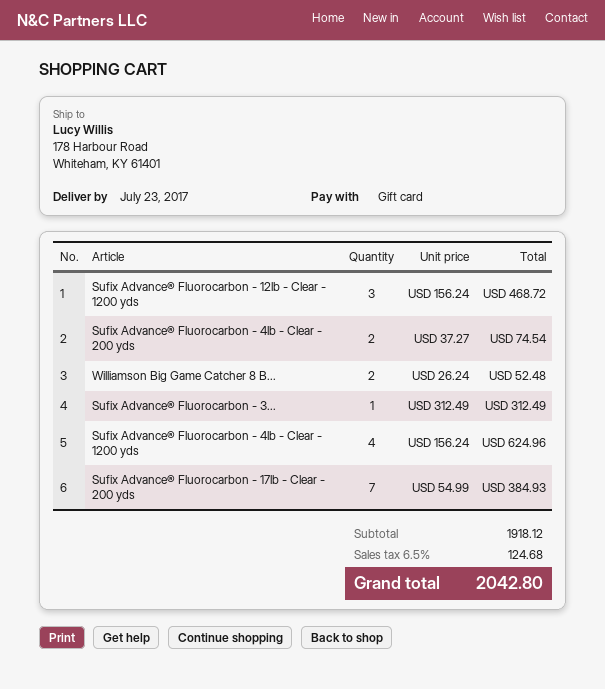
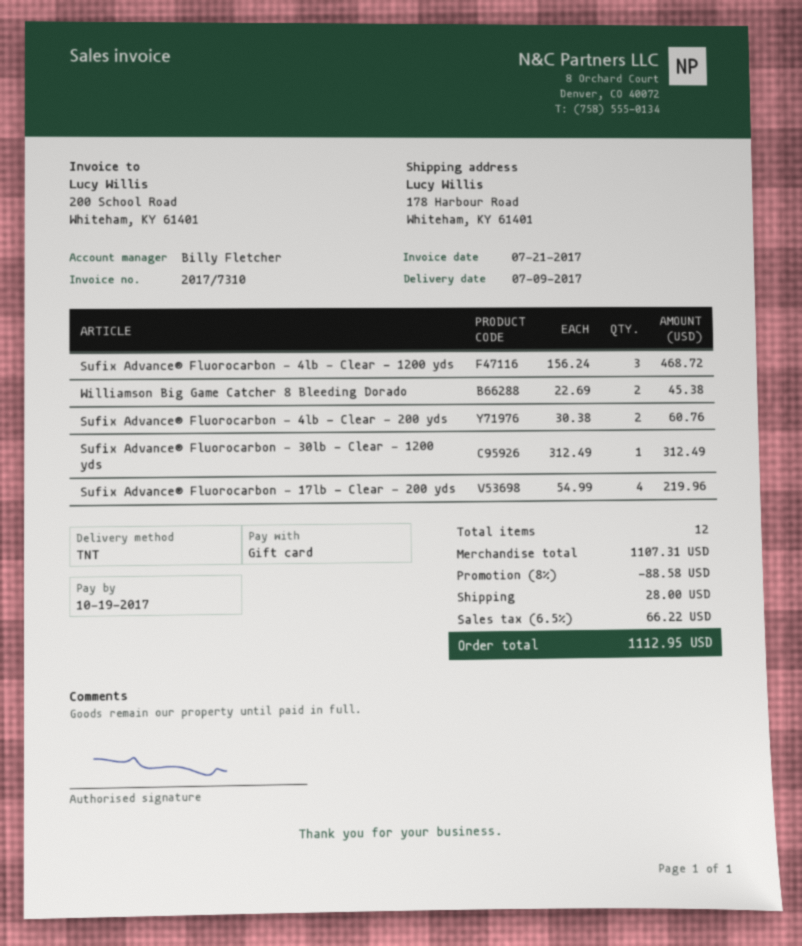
delivery date: 2017-07-23 -> 2017-07-09
Sufix Advance® Fluorocarbon - 12lb - Clear - 1200 yds: 3 x 156.24 = 468.72 -> none
Sufix Advance® Fluorocarbon - 4lb - Clear - 200 yds: 2 x 37.27 = 74.54 -> 2 x 30.38 = 60.76
Williamson Big Game Catcher 8 B...: 2 x 26.24 = 52.48 -> 2 x 22.69 = 45.38
Sufix Advance® Fluorocarbon - 4lb - Clear - 1200 yds: 4 x 156.24 = 624.96 -> 3 x 156.24 = 468.72
Sufix Advance® Fluorocarbon - 17lb - Clear - 200 yds: 7 x 54.99 = 384.93 -> 4 x 54.99 = 219.96
subtotal: 1918.12 -> 1107.31
discount: none -> 8% = 88.58
shipping: none -> 28.00
tax: 6.5% = 124.68 -> 6.5% = 66.22
total: 2042.80 -> 1112.95

